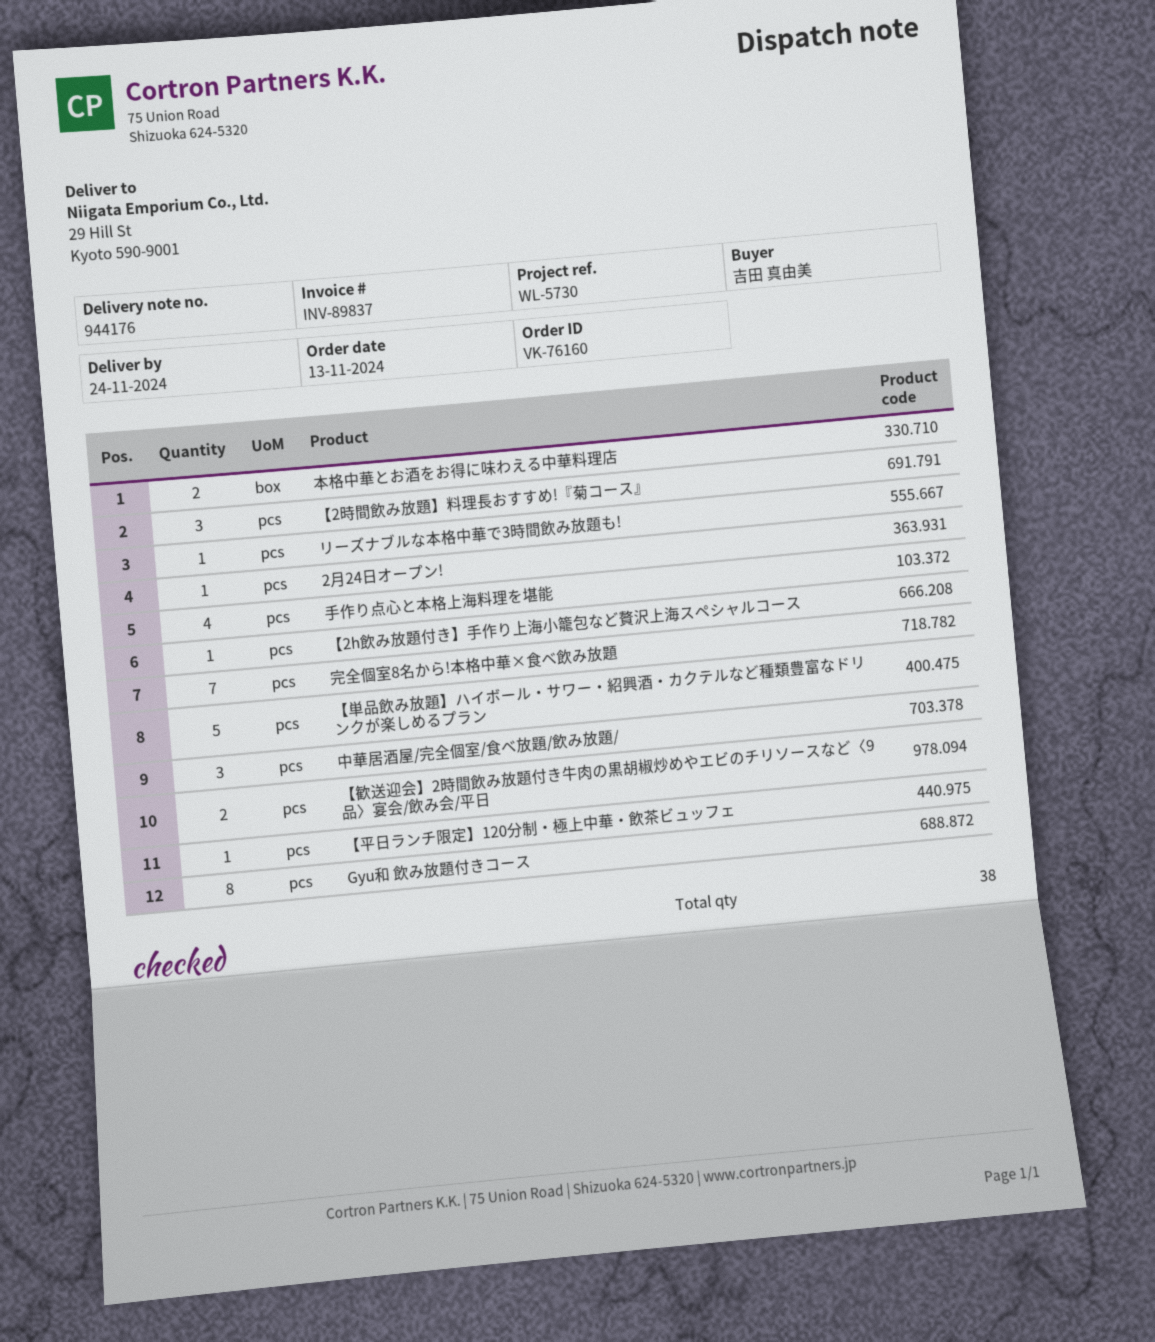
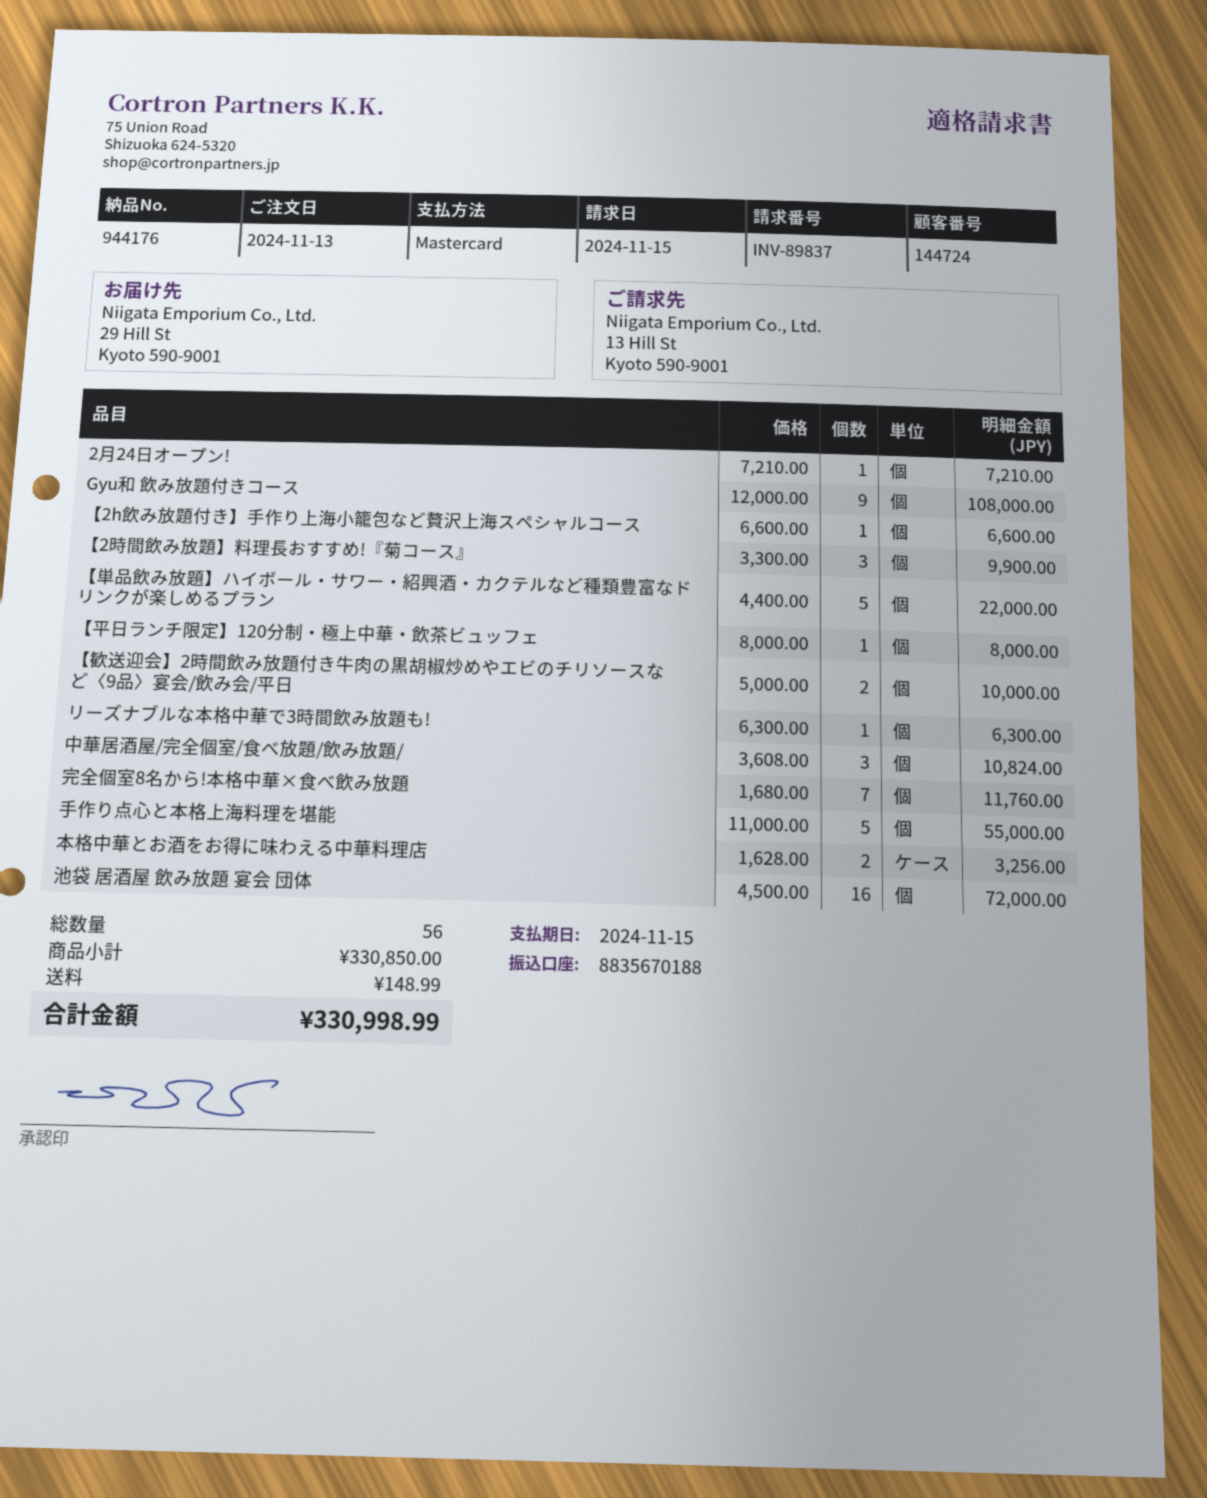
手作り点心と本格上海料理を堪能: 4 -> 5
Gyu和 飲み放題付きコース: 8 -> 9
池袋 居酒屋 飲み放題 宴会 団体: none -> 16
total quantity: 38 -> 56

